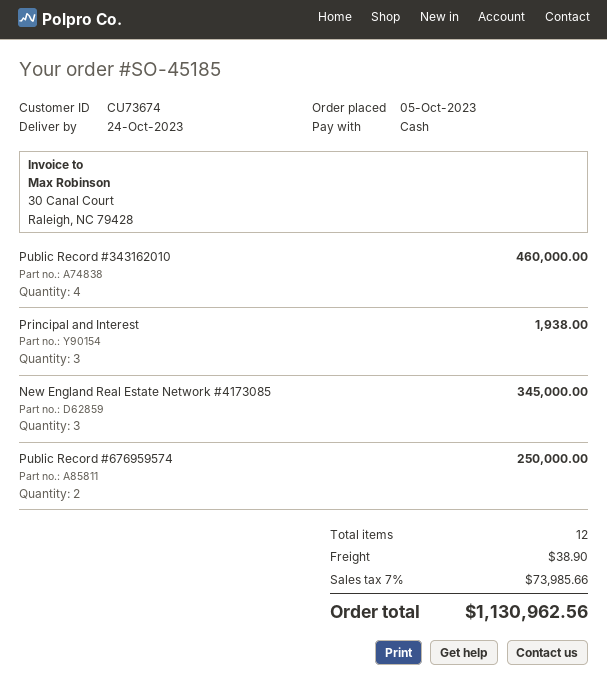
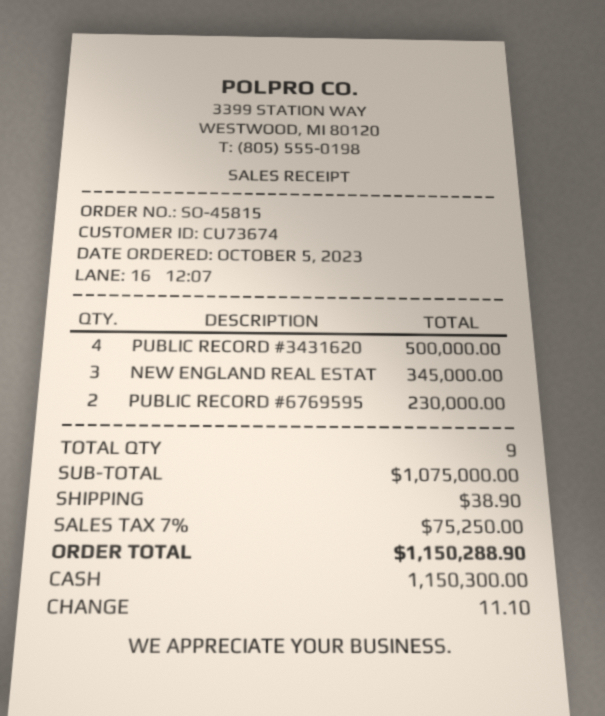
order number: SO-45185 -> SO-45815
Public Record #343162010: 4 for 460000.00 -> 4 for 500000.00
Principal and Interest: 3 for 1938.00 -> none
Public Record #676959574: 2 for 250000.00 -> 2 for 230000.00
total quantity: 12 -> 9
tax: 7% = 73985.66 -> 7% = 75250.00
total: 1130962.56 -> 1150288.90

